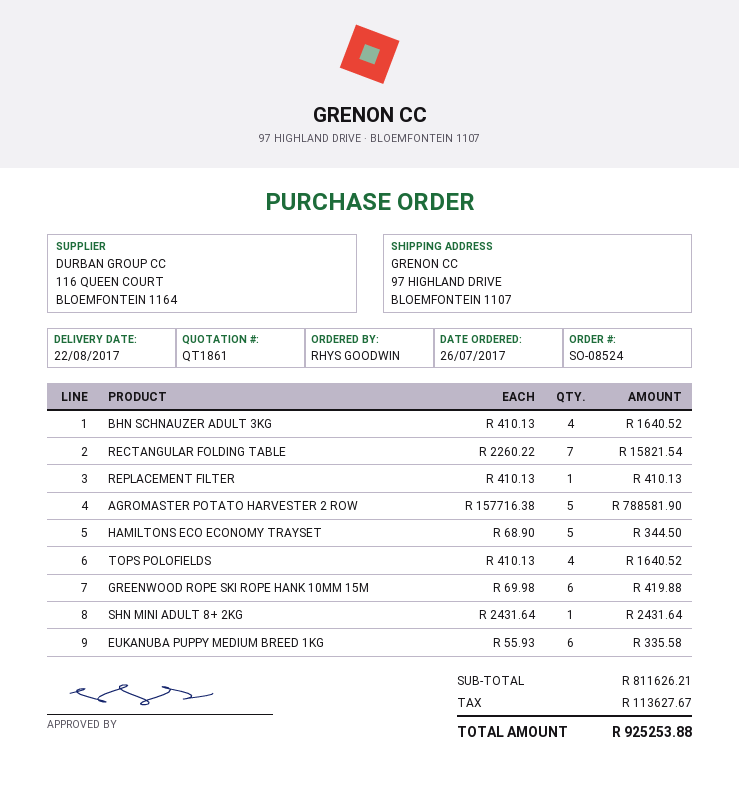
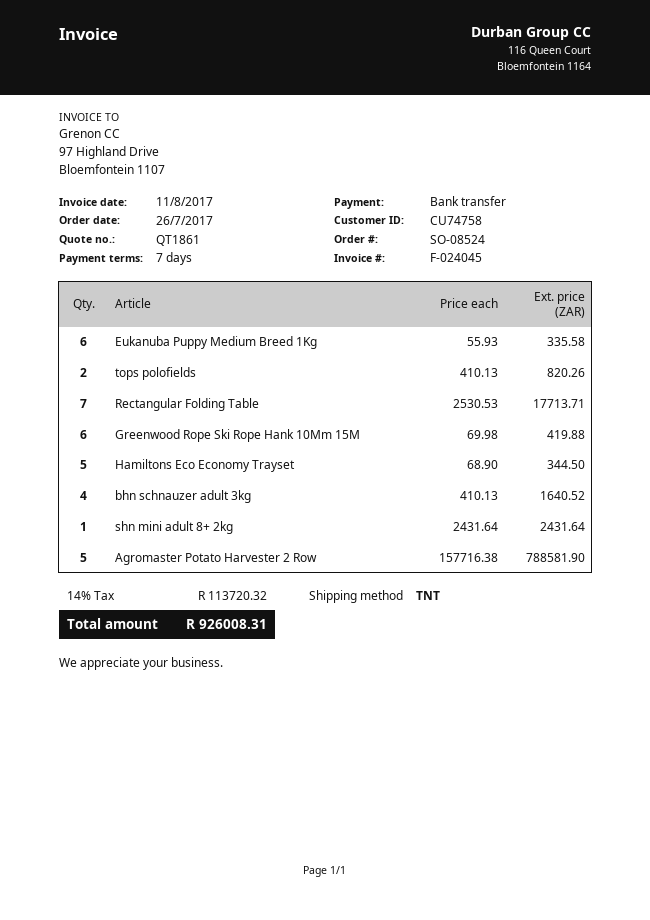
RECTANGULAR FOLDING TABLE: 7 x 2260.22 = 15821.54 -> 7 x 2530.53 = 17713.71
REPLACEMENT FILTER: 1 x 410.13 = 410.13 -> none
TOPS POLOFIELDS: 4 x 410.13 = 1640.52 -> 2 x 410.13 = 820.26
tax: 113627.67 -> 113720.32
total: 925253.88 -> 926008.31

